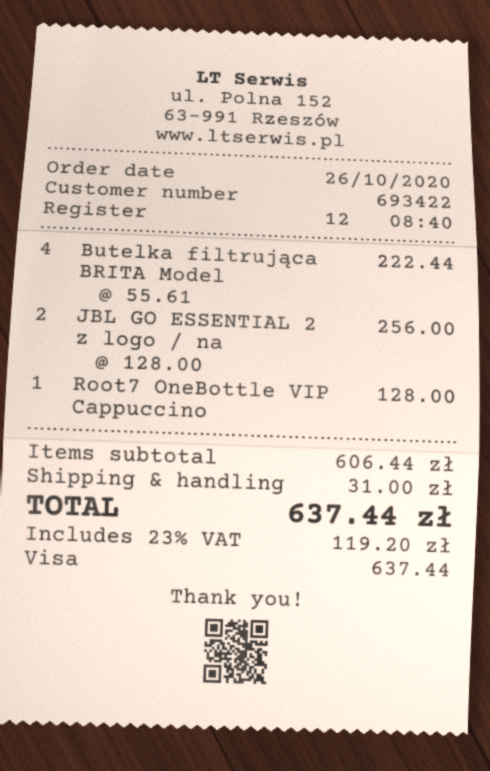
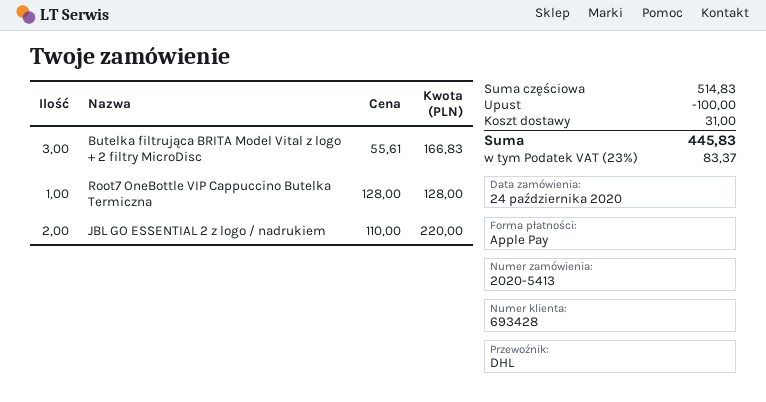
order date: 2020-10-26 -> 2020-10-24
customer number: 693422 -> 693428
payment method: Visa -> Apple Pay
Butelka filtrująca BRITA Model: 4 x 55.61 = 222.44 -> 3 x 55.61 = 166.83
JBL GO ESSENTIAL 2 z logo / na: 2 x 128.00 = 256.00 -> 2 x 110.00 = 220.00
subtotal: 606.44 -> 514.83
discount: none -> 100.00
tax: 23% = 119.20 -> 23% = 83.37
total: 637.44 -> 445.83

